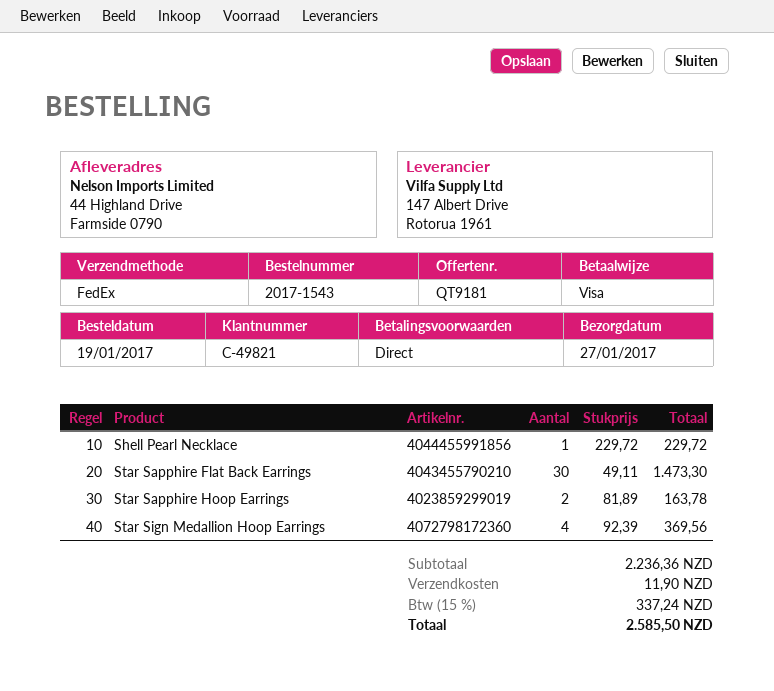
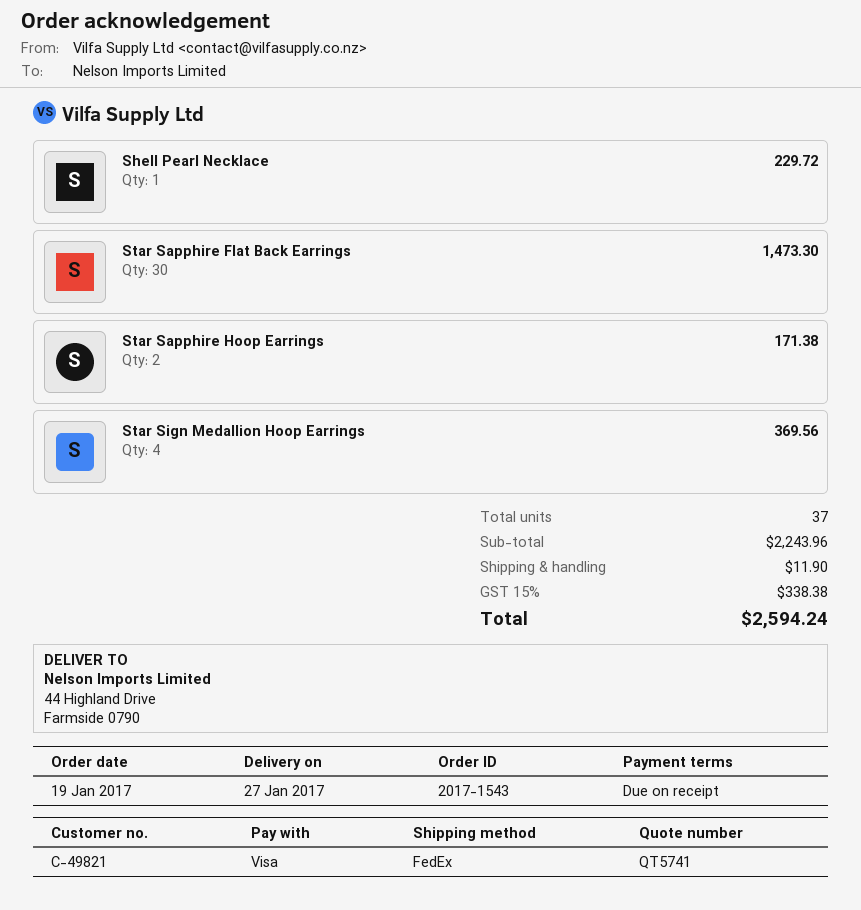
quote number: QT9181 -> QT5741
Star Sapphire Hoop Earrings: 2 for 163.78 -> 2 for 171.38
subtotal: 2236.36 -> 2243.96
tax: 15% = 337.24 -> 15% = 338.38
total: 2585.50 -> 2594.24

